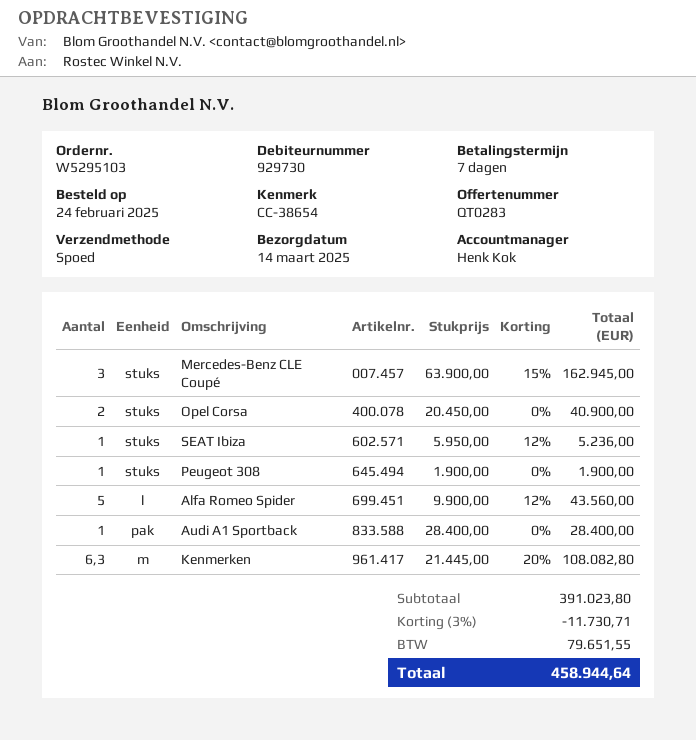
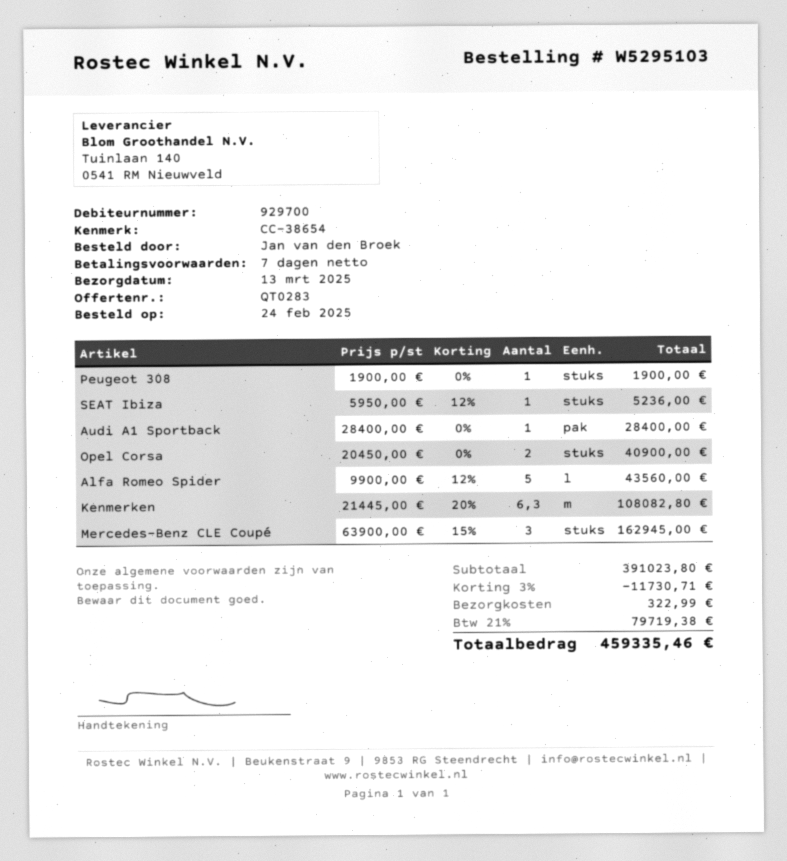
delivery date: 2025-03-14 -> 2025-03-13
customer number: 929730 -> 929700
shipping: none -> 322.99
tax: 79651.55 -> 79719.38
total: 458944.64 -> 459335.46

